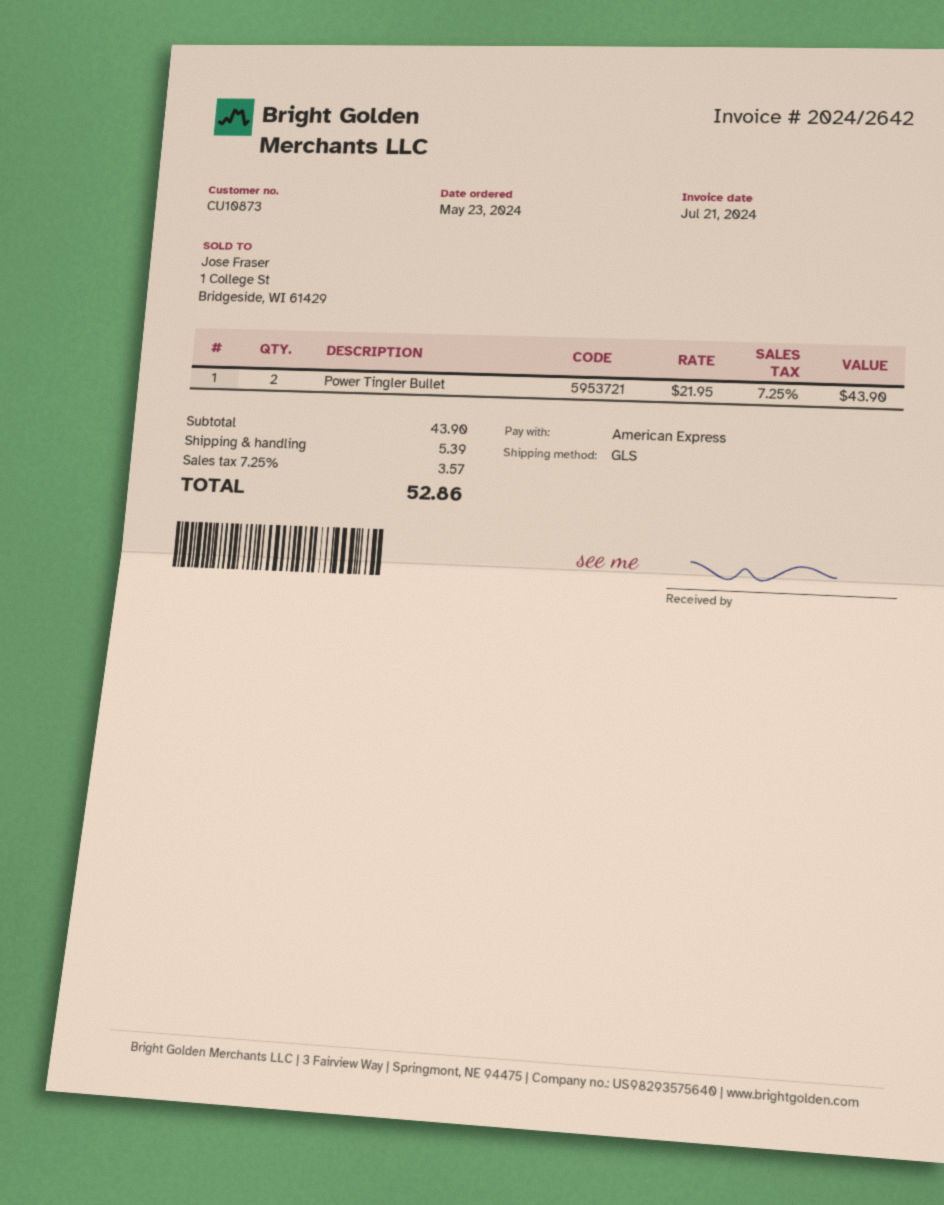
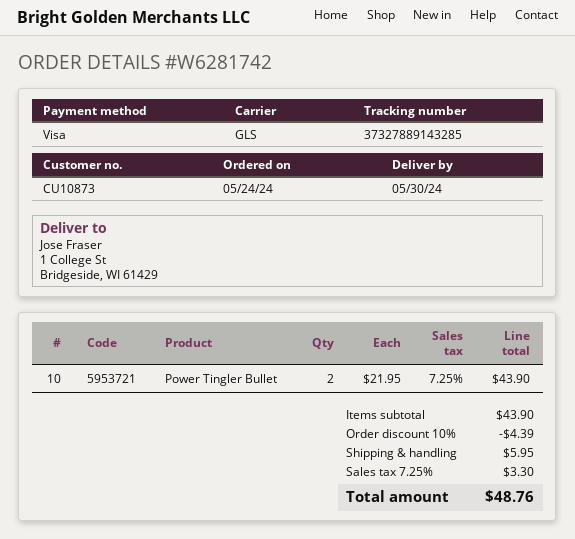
order date: 2024-05-23 -> 2024-05-24
payment method: American Express -> Visa
discount: none -> 10% = 4.39
shipping: 5.39 -> 5.95
tax: 7.25% = 3.57 -> 7.25% = 3.30
total: 52.86 -> 48.76

